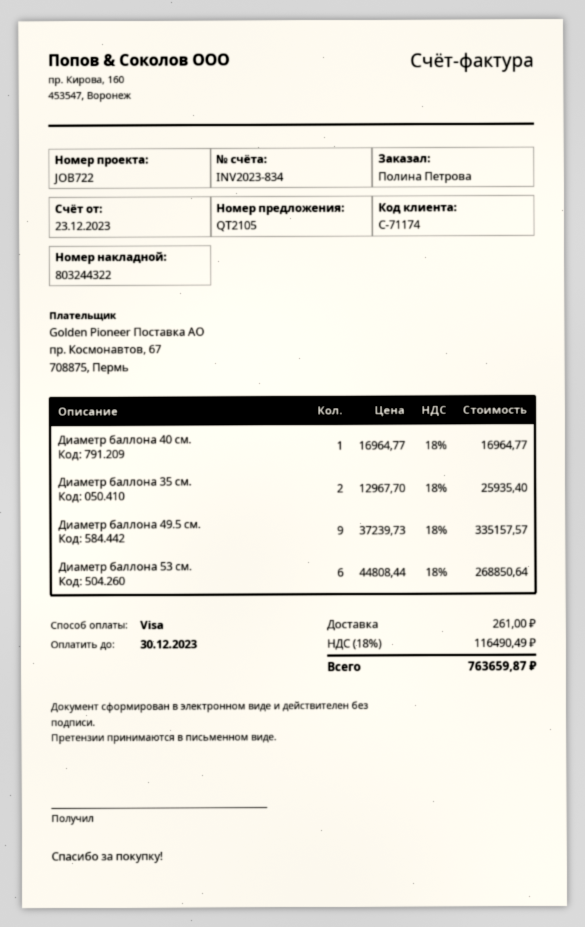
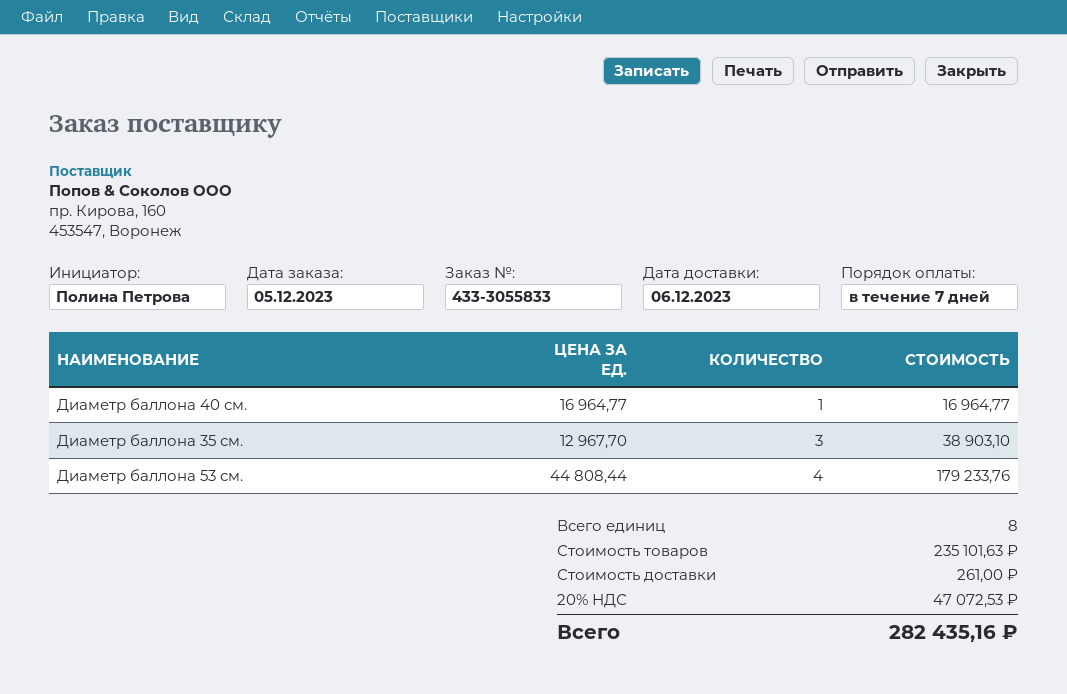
Диаметр баллона 35 см.: 2 x 12967.70 = 25935.40 -> 3 x 12967.70 = 38903.10
Диаметр баллона 49.5 см.: 9 x 37239.73 = 335157.57 -> none
Диаметр баллона 53 см.: 6 x 44808.44 = 268850.64 -> 4 x 44808.44 = 179233.76
tax: 18% = 116490.49 -> 20% = 47072.53
total: 763659.87 -> 282435.16

